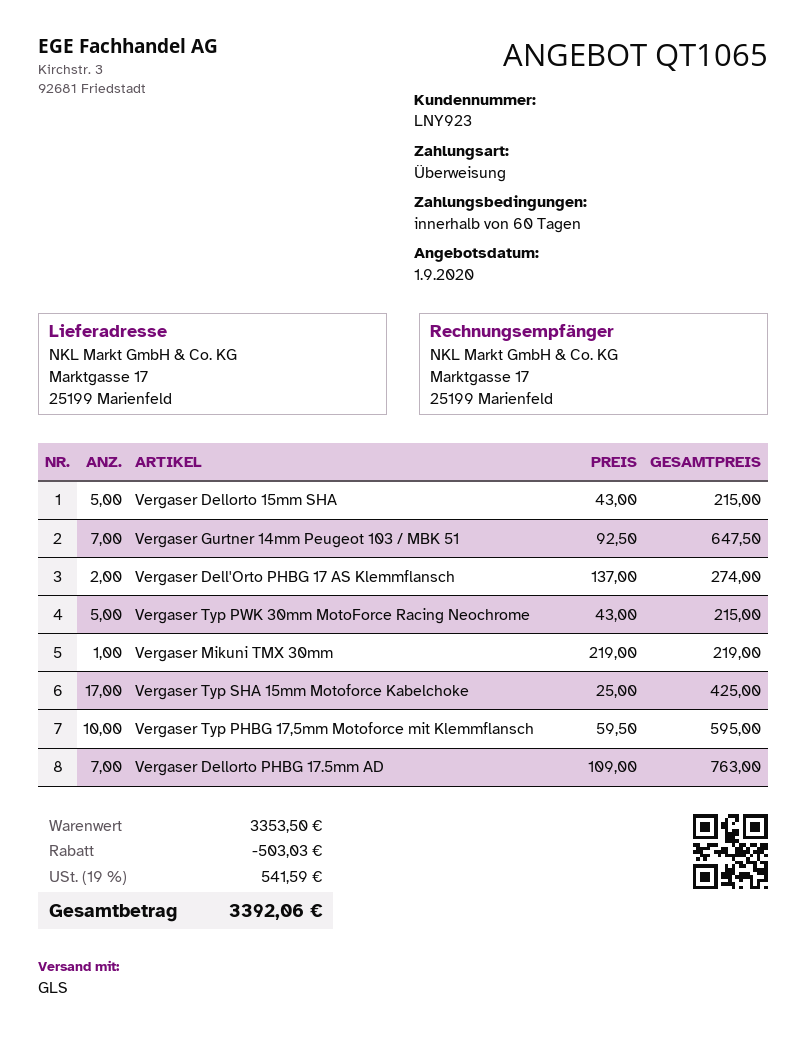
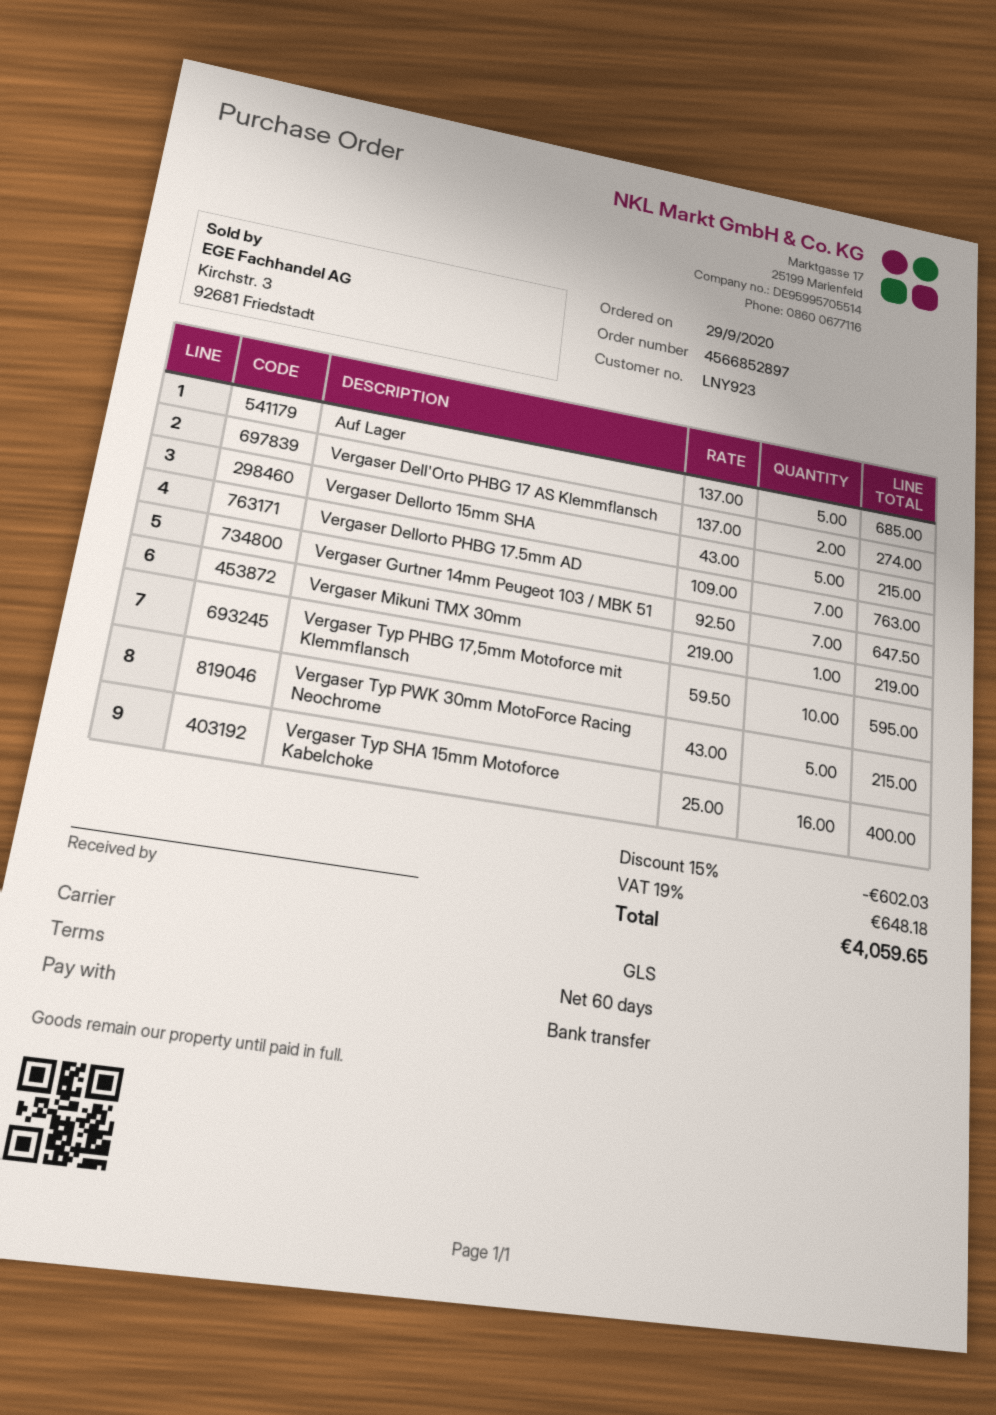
Vergaser Typ SHA 15mm Motoforce Kabelchoke: 17 x 25.00 = 425.00 -> 16 x 25.00 = 400.00
Auf Lager: none -> 5 x 137.00 = 685.00
discount: 503.03 -> 602.03
tax: 19% = 541.59 -> 19% = 648.18
total: 3392.06 -> 4059.65

